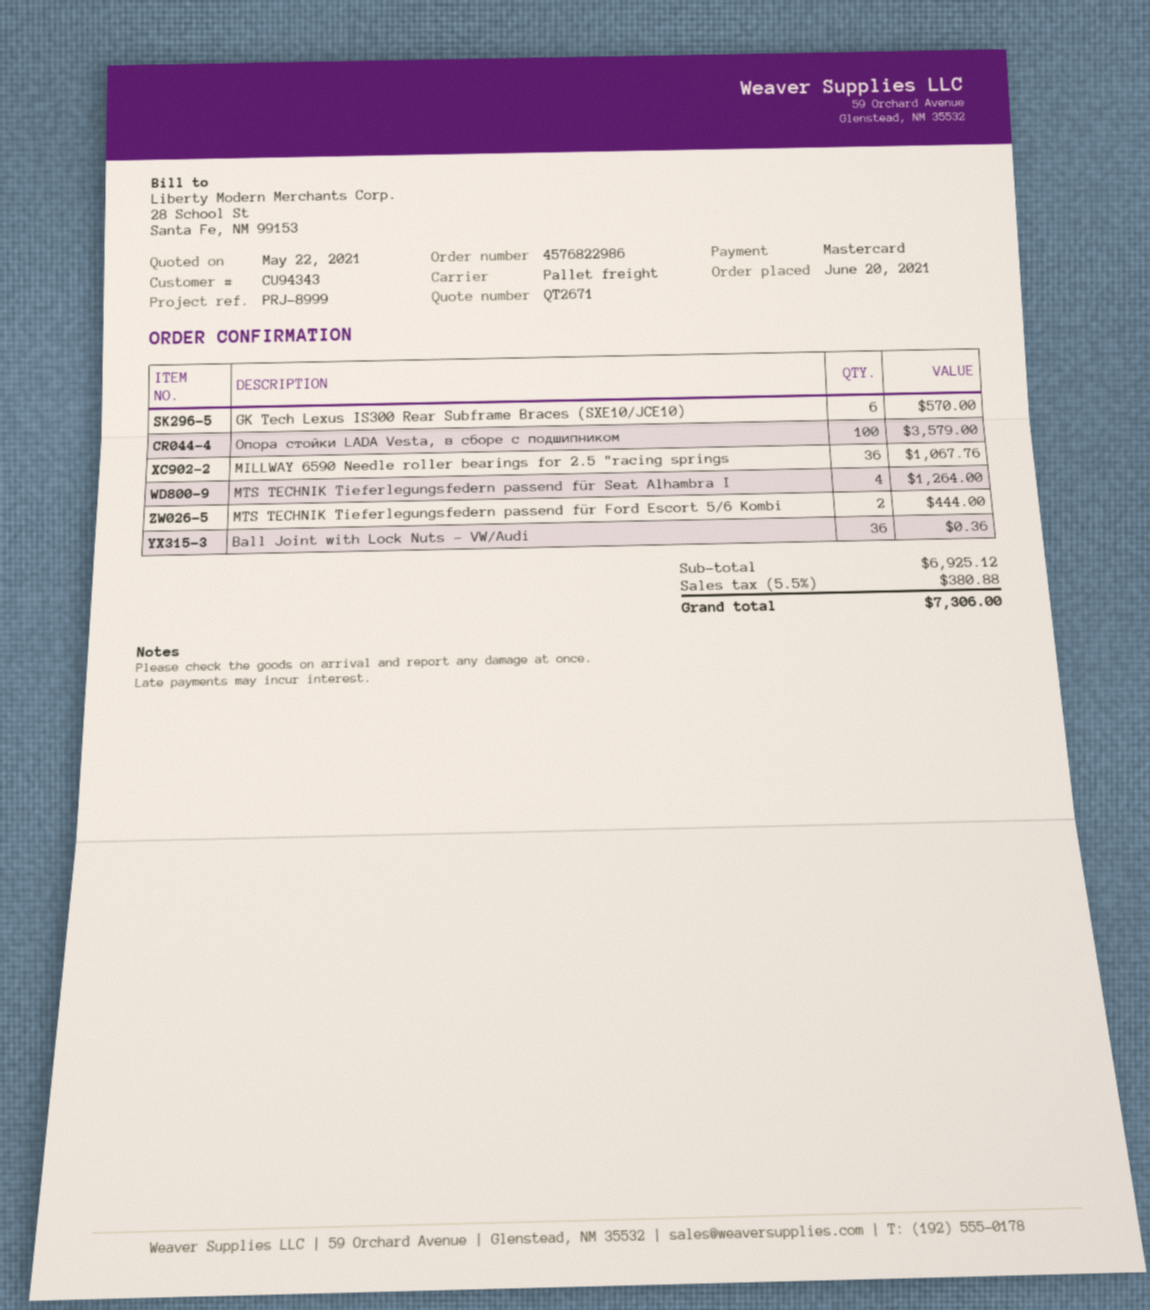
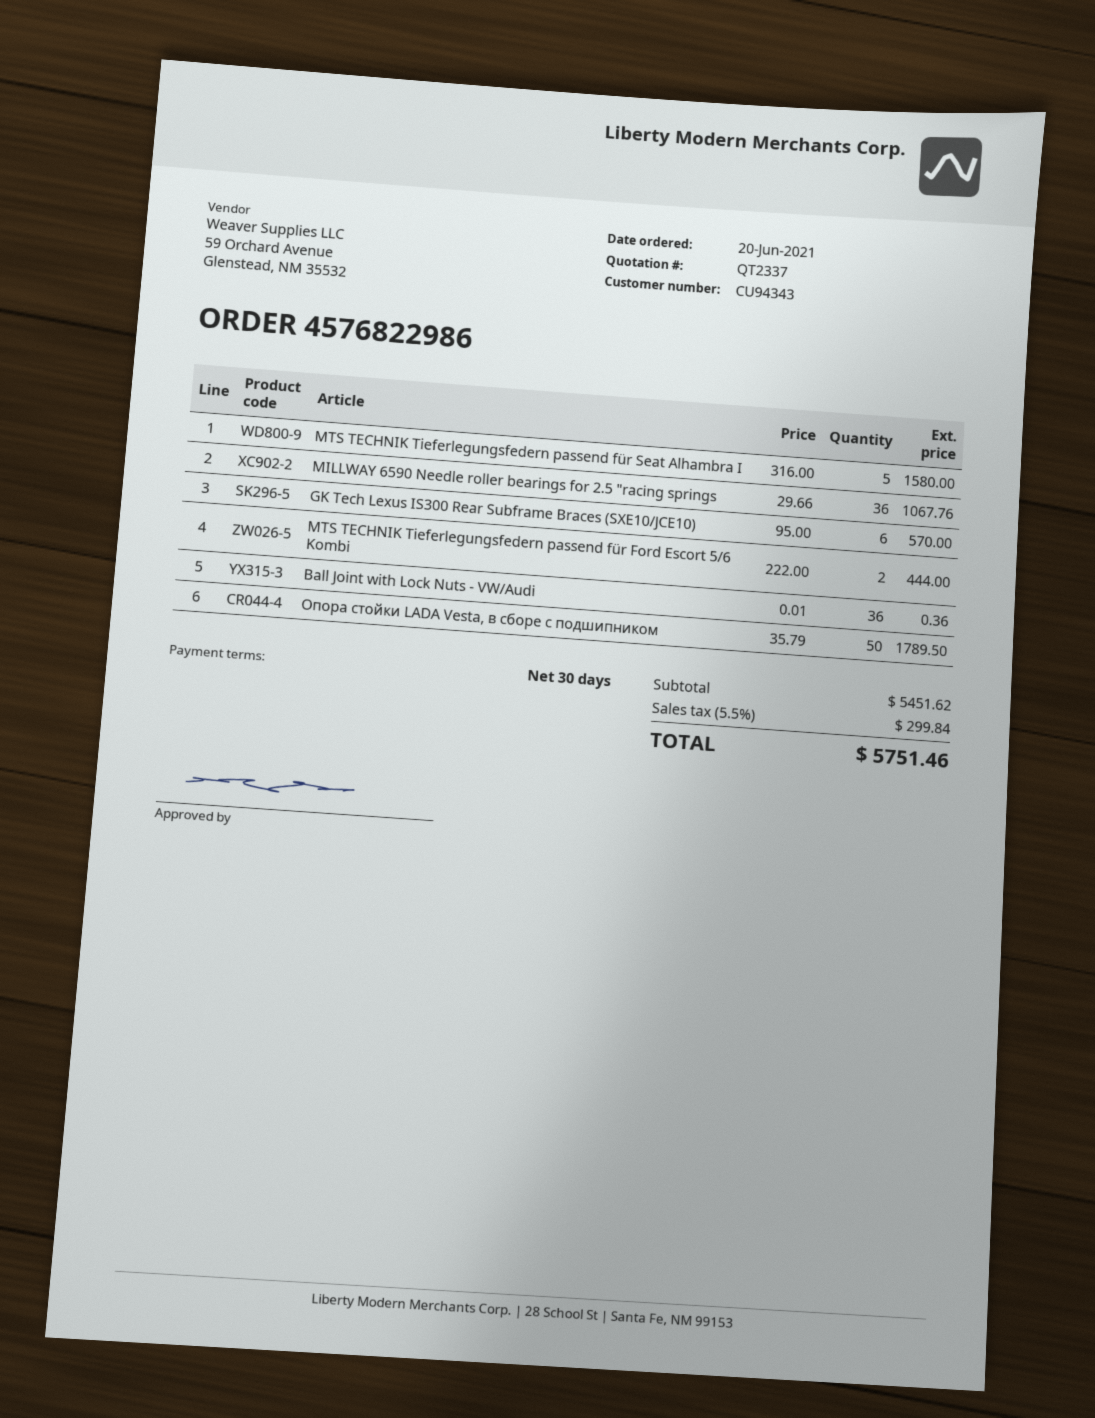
quote number: QT2671 -> QT2337
Опора стойки LADA Vesta, в сборе с подшипником: 100 for 3579.00 -> 50 for 1789.50
MTS TECHNIK Tieferlegungsfedern passend für Seat Alhambra I: 4 for 1264.00 -> 5 for 1580.00
subtotal: 6925.12 -> 5451.62
tax: 5.5% = 380.88 -> 5.5% = 299.84
total: 7306.00 -> 5751.46

